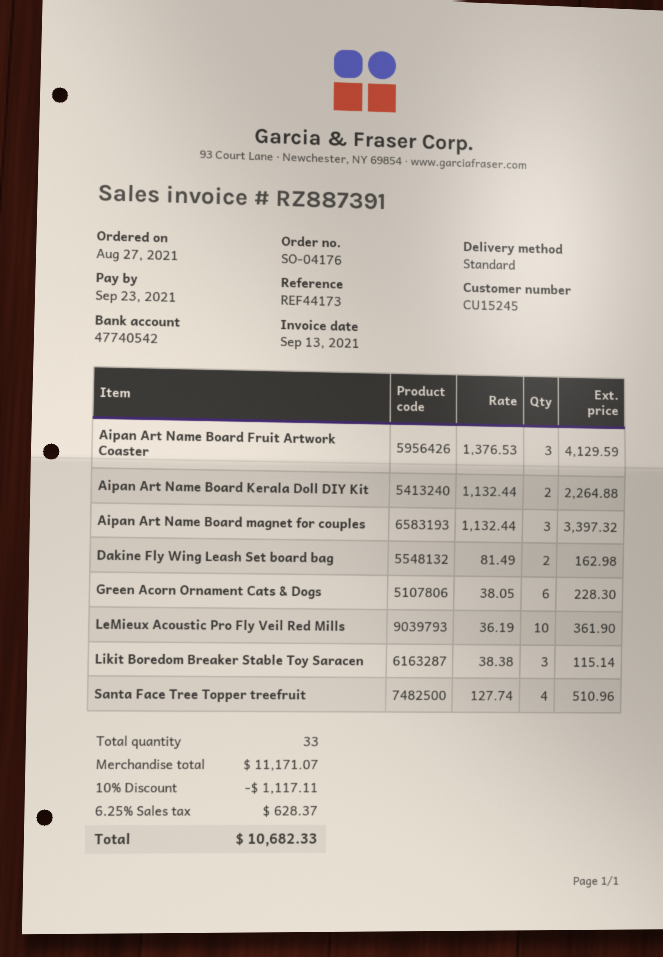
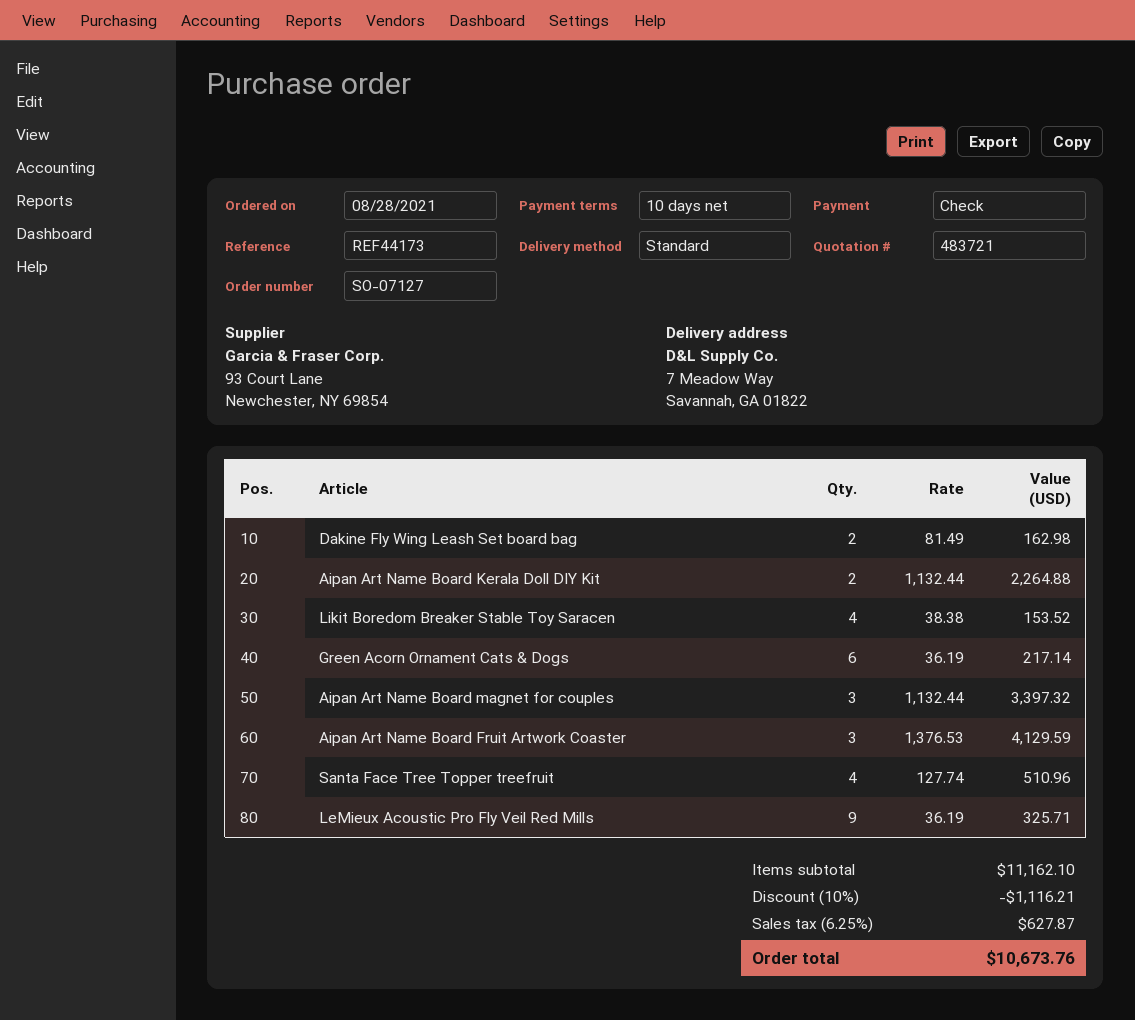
order number: SO-04176 -> SO-07127
order date: 2021-08-27 -> 2021-08-28
Green Acorn Ornament Cats & Dogs: 6 x 38.05 = 228.30 -> 6 x 36.19 = 217.14
LeMieux Acoustic Pro Fly Veil Red Mills: 10 x 36.19 = 361.90 -> 9 x 36.19 = 325.71
Likit Boredom Breaker Stable Toy Saracen: 3 x 38.38 = 115.14 -> 4 x 38.38 = 153.52
subtotal: 11171.07 -> 11162.10
discount: 10% = 1117.11 -> 10% = 1116.21
tax: 6.25% = 628.37 -> 6.25% = 627.87
total: 10682.33 -> 10673.76

